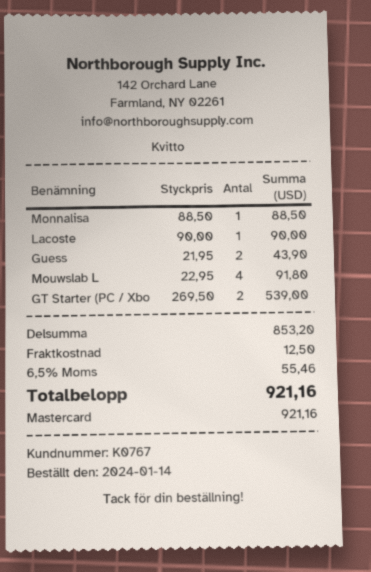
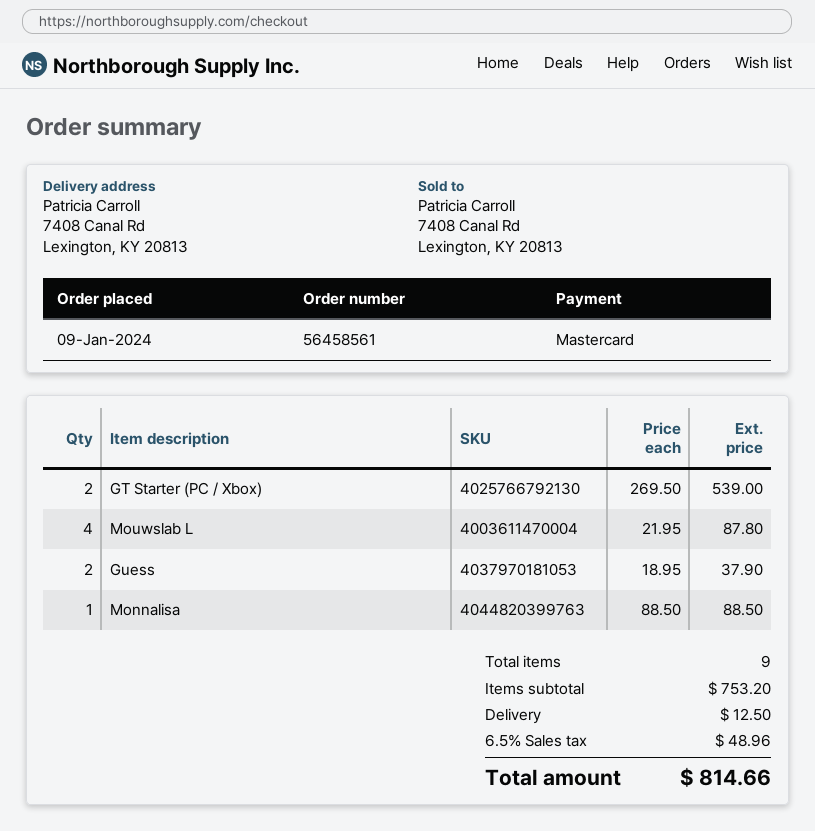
order date: 2024-01-14 -> 2024-01-09
Lacoste: 1 x 90.00 = 90.00 -> none
Guess: 2 x 21.95 = 43.90 -> 2 x 18.95 = 37.90
Mouwslab L: 4 x 22.95 = 91.80 -> 4 x 21.95 = 87.80
subtotal: 853.20 -> 753.20
tax: 6.5% = 55.46 -> 6.5% = 48.96
total: 921.16 -> 814.66

